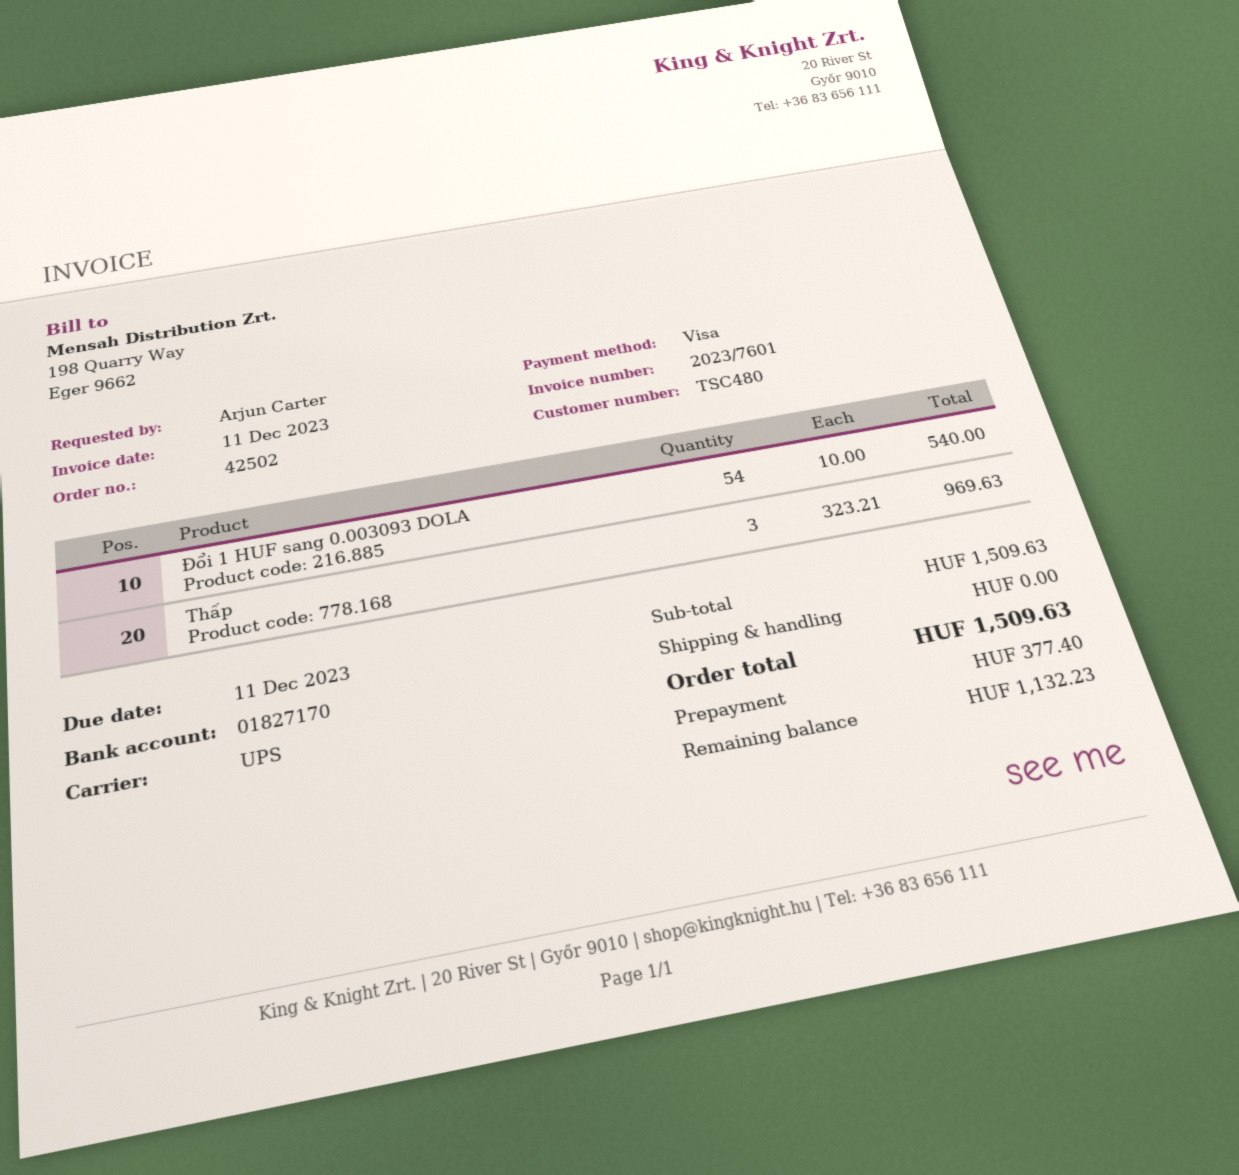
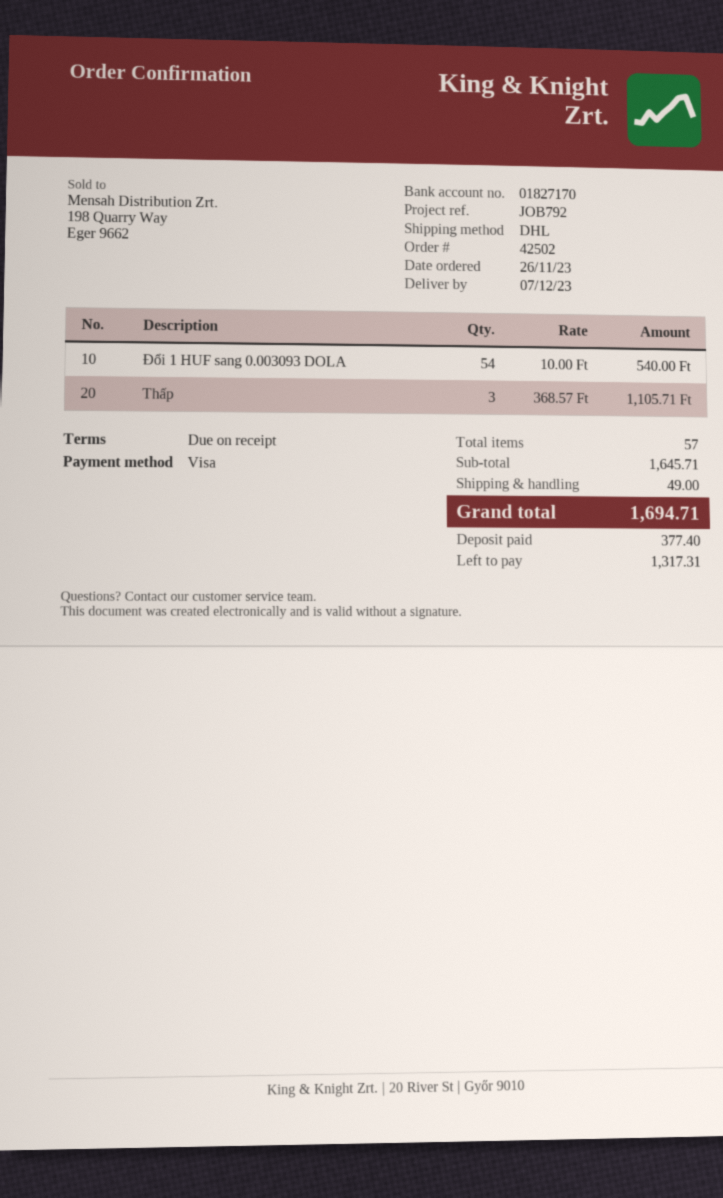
shipping method: UPS -> DHL
Thấp: 3 x 323.21 = 969.63 -> 3 x 368.57 = 1105.71
subtotal: 1509.63 -> 1645.71
shipping: 0.00 -> 49.00
total: 1509.63 -> 1694.71
balance: 1132.23 -> 1317.31

